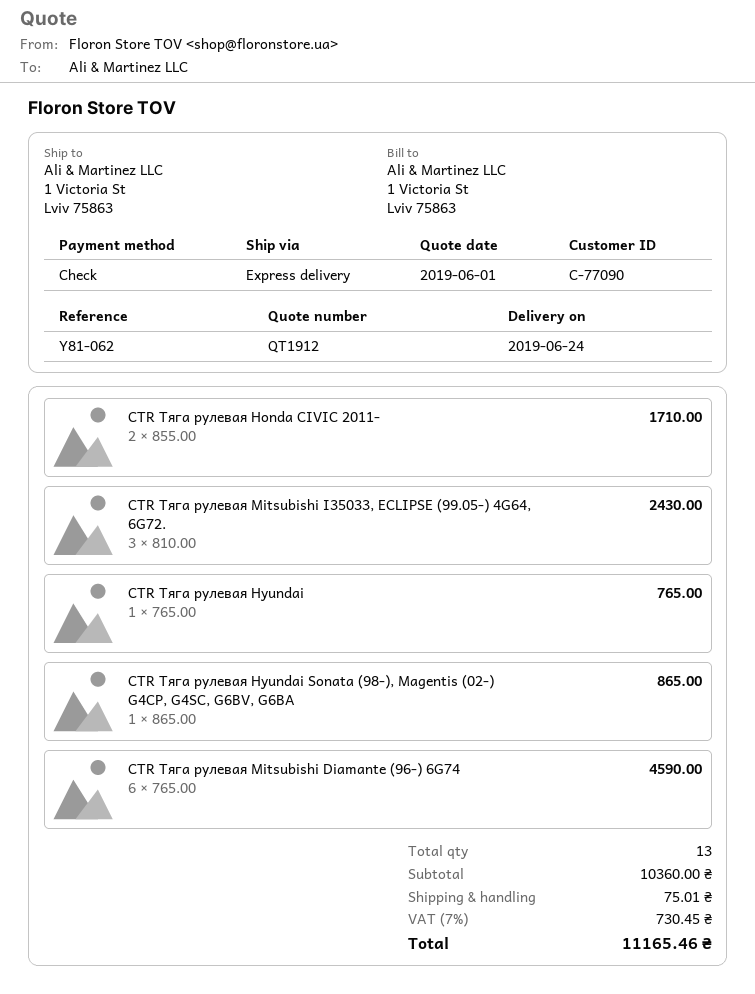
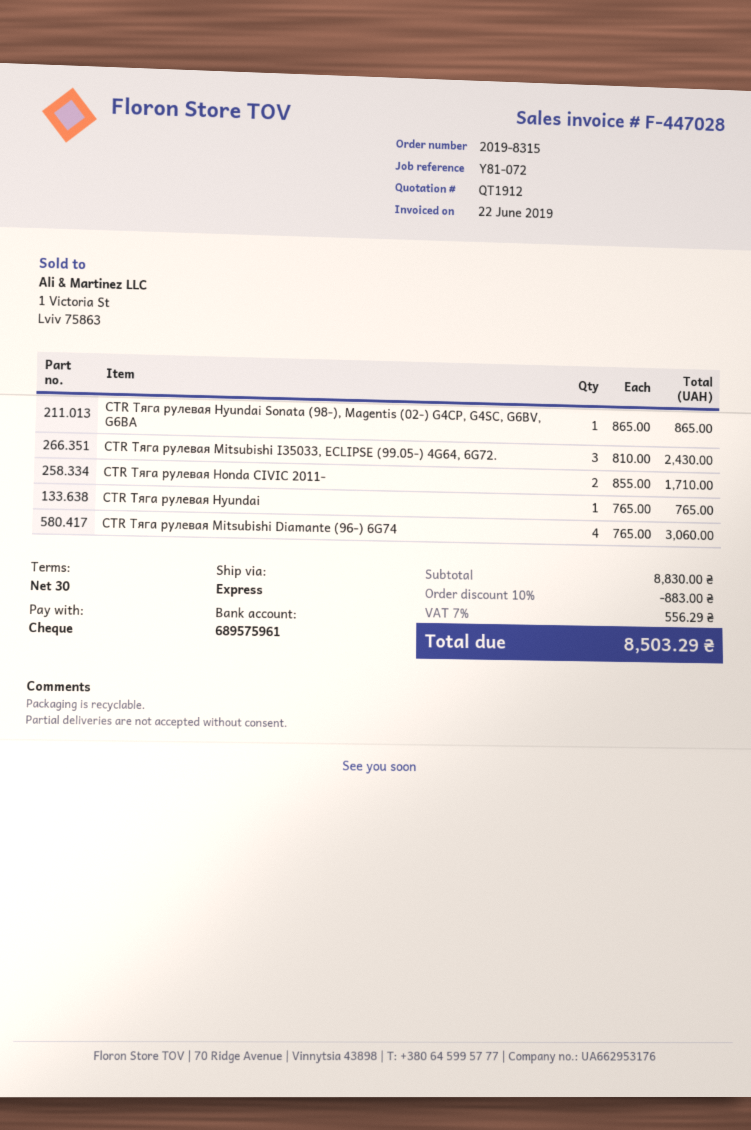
reference: Y81-062 -> Y81-072
CTR Тяга рулевая Mitsubishi Diamante (96-) 6G74: 6 x 765.00 = 4590.00 -> 4 x 765.00 = 3060.00
subtotal: 10360.00 -> 8830.00
discount: none -> 10% = 883.00
shipping: 75.01 -> none
tax: 7% = 730.45 -> 7% = 556.29
total: 11165.46 -> 8503.29

